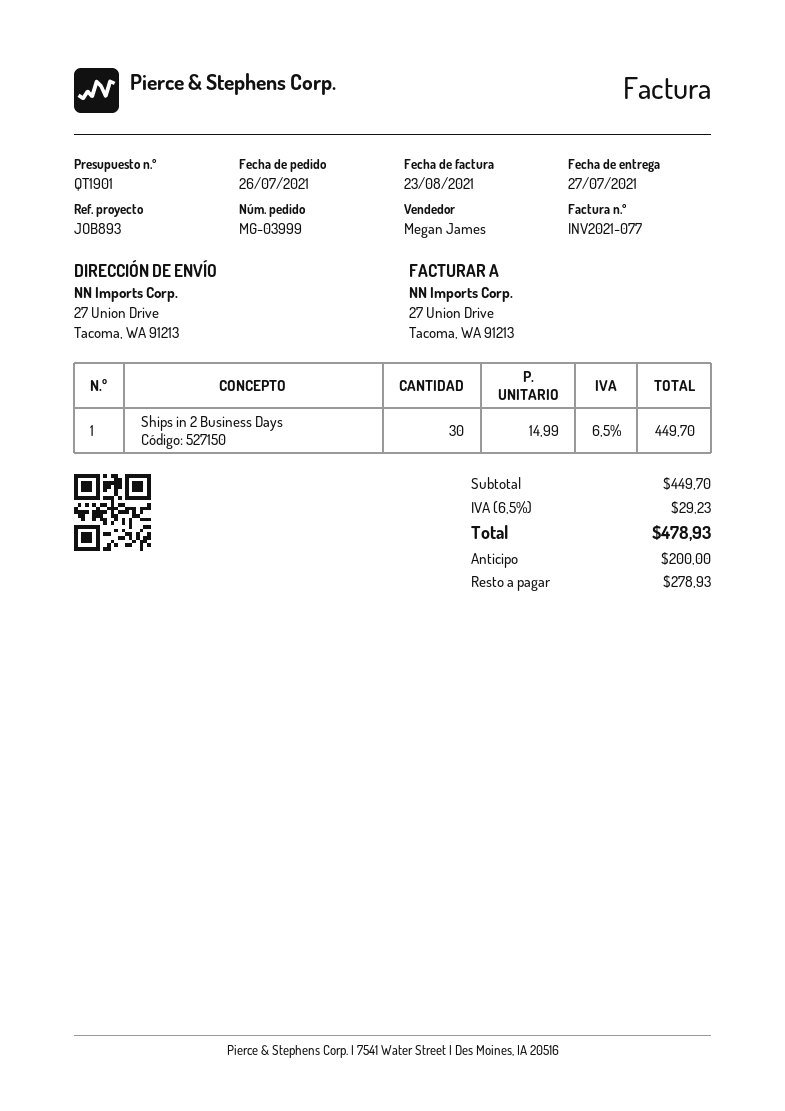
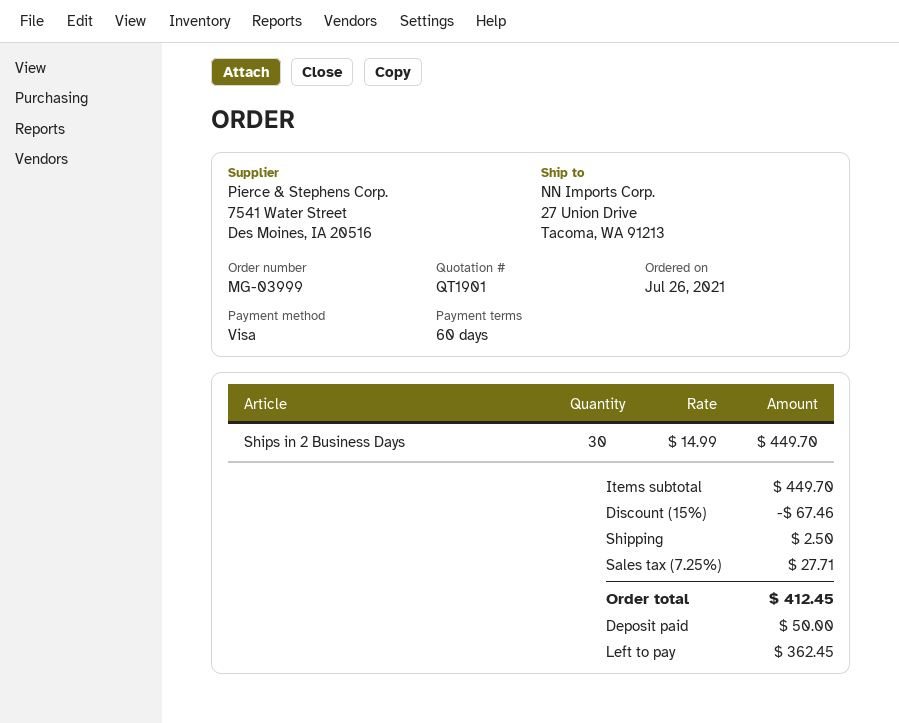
discount: none -> 15% = 67.46
shipping: none -> 2.50
tax: 6.5% = 29.23 -> 7.25% = 27.71
total: 478.93 -> 412.45
deposit: 200.00 -> 50.00
balance: 278.93 -> 362.45

